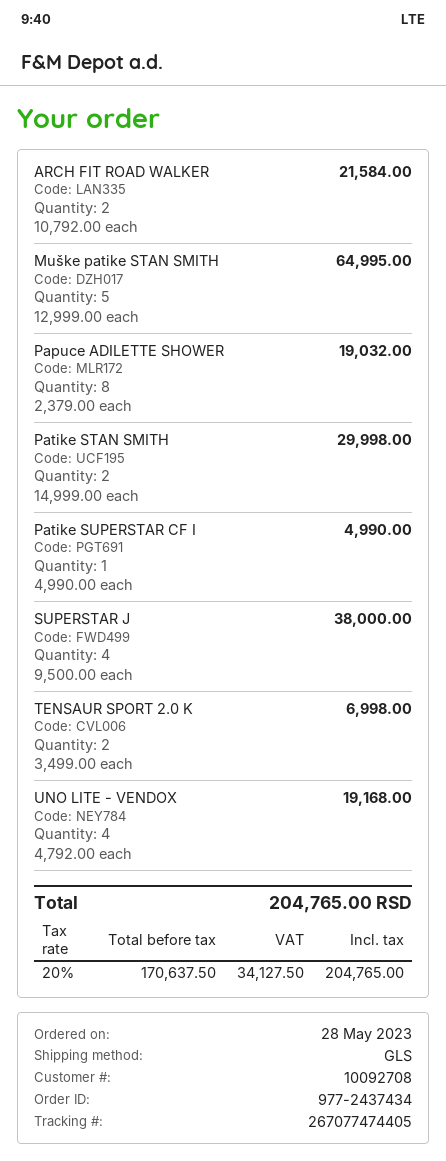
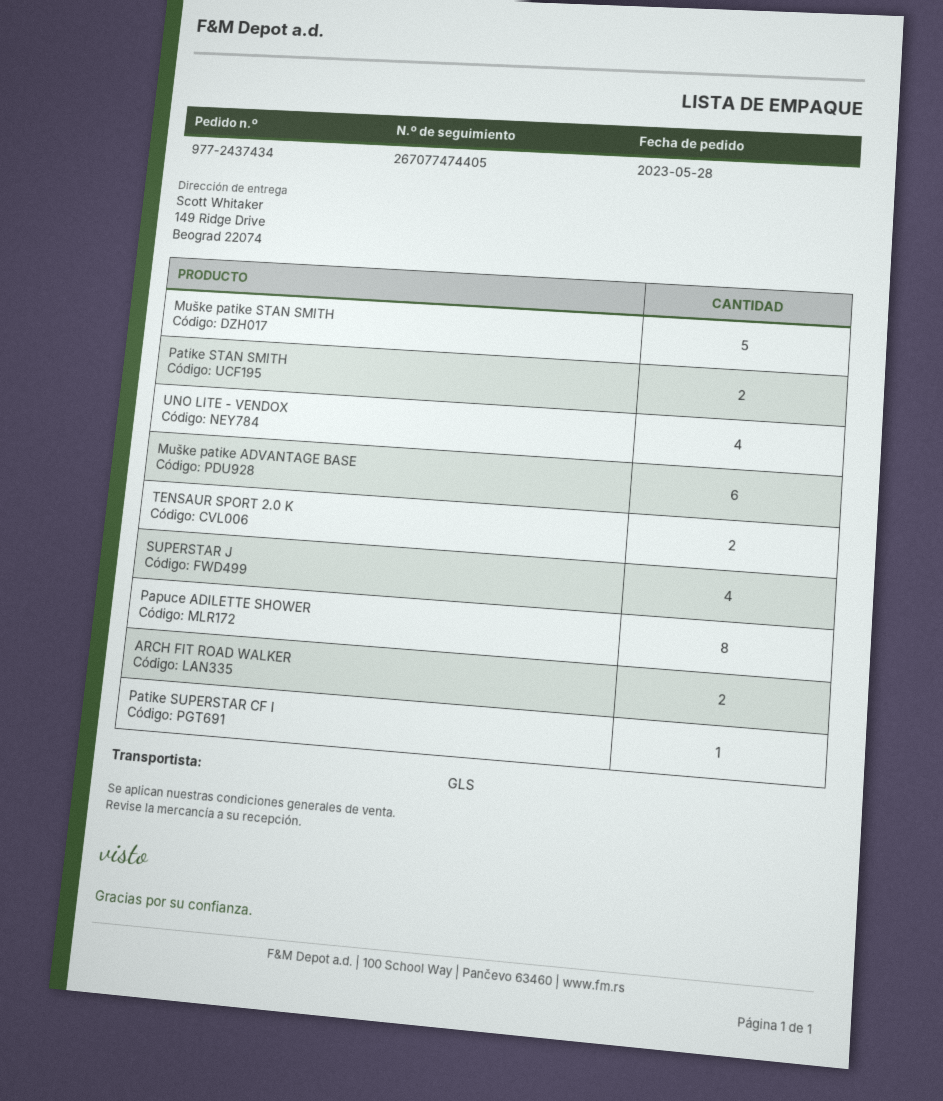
Muške patike ADVANTAGE BASE: none -> 6

